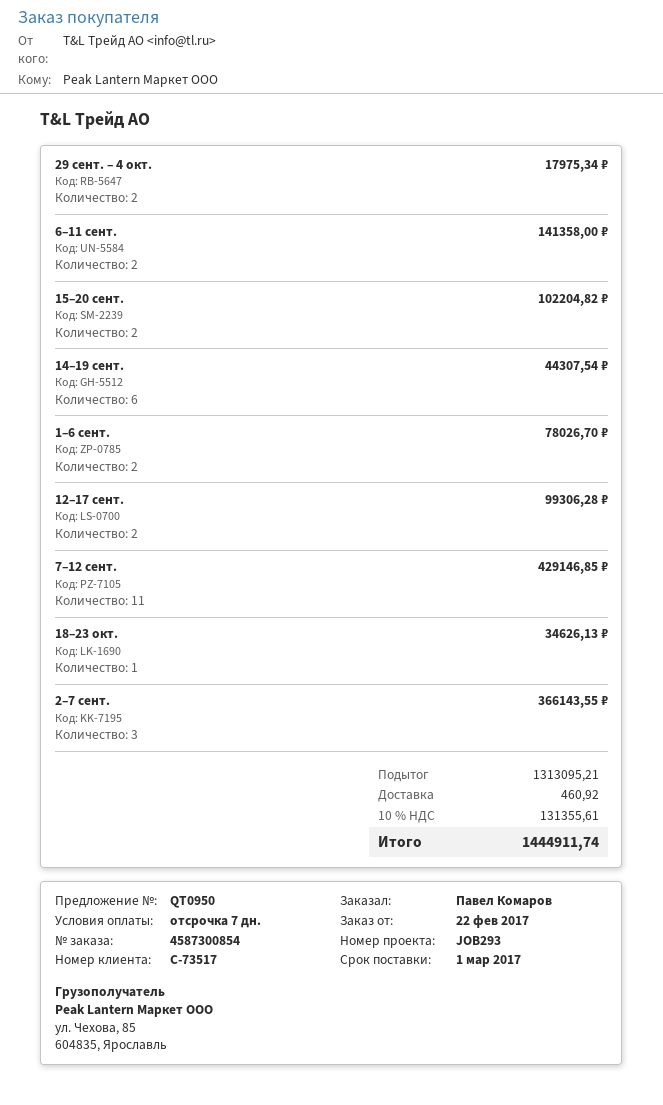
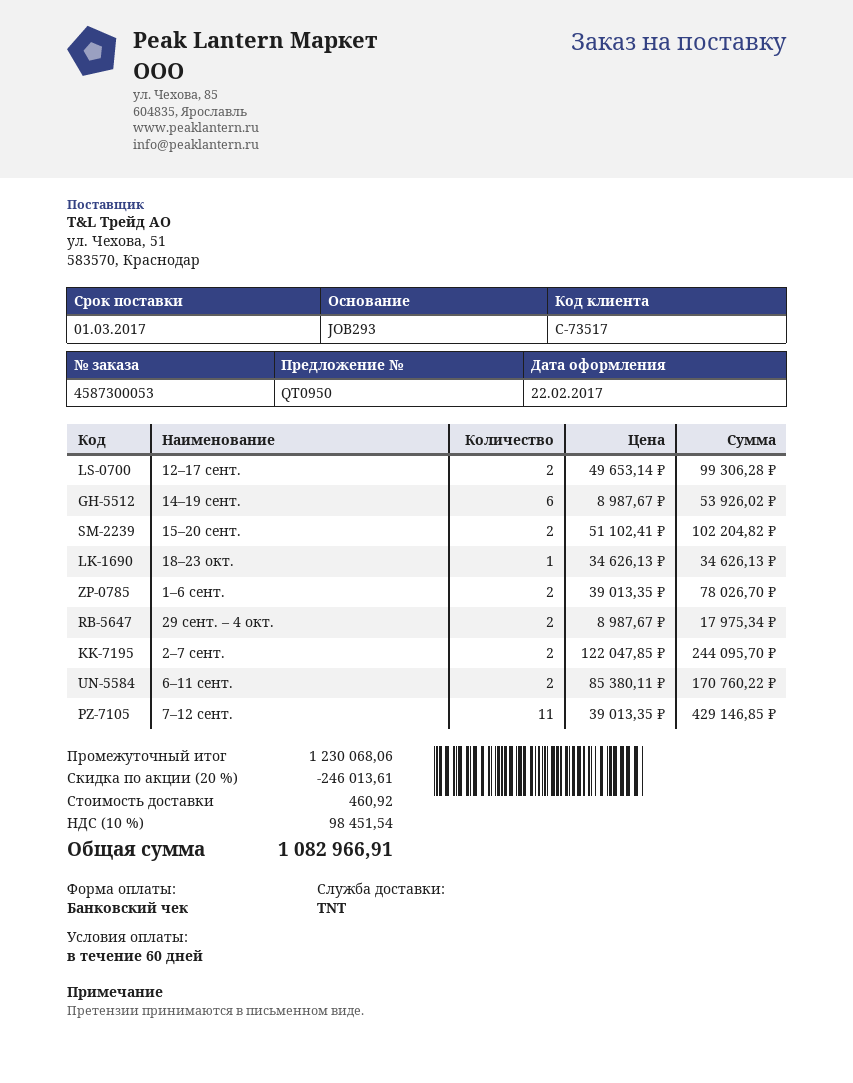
order number: 4587300854 -> 4587300053
payment terms: 7 days -> 60 days
6–11 сент.: 2 for 141358.00 -> 2 for 170760.22
14–19 сент.: 6 for 44307.54 -> 6 for 53926.02
2–7 сент.: 3 for 366143.55 -> 2 for 244095.70
subtotal: 1313095.21 -> 1230068.06
discount: none -> 20% = 246013.61
tax: 10% = 131355.61 -> 10% = 98451.54
total: 1444911.74 -> 1082966.91

